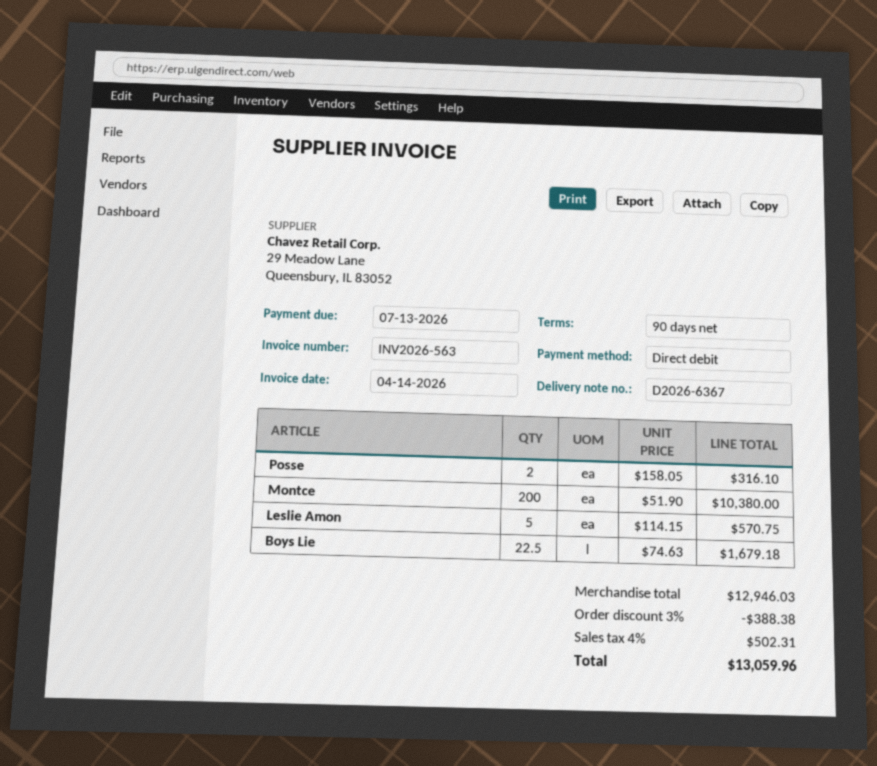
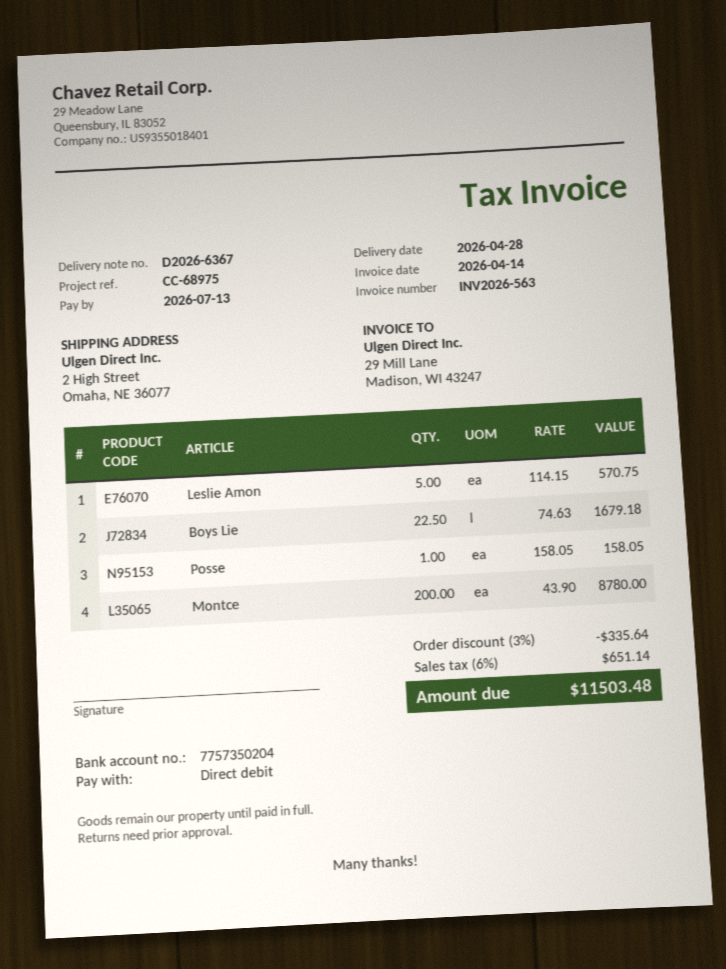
Posse: 2 x 158.05 = 316.10 -> 1 x 158.05 = 158.05
Montce: 200 x 51.90 = 10380.00 -> 200 x 43.90 = 8780.00
discount: 3% = 388.38 -> 3% = 335.64
tax: 4% = 502.31 -> 6% = 651.14
total: 13059.96 -> 11503.48

